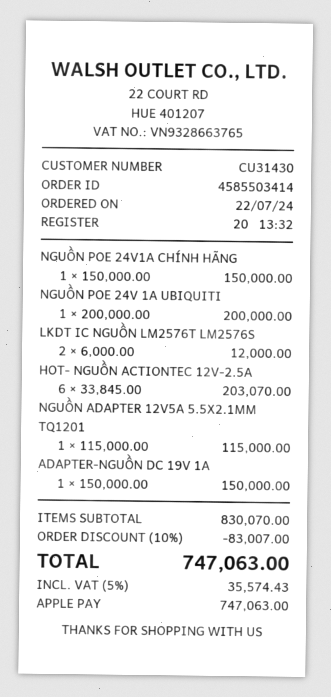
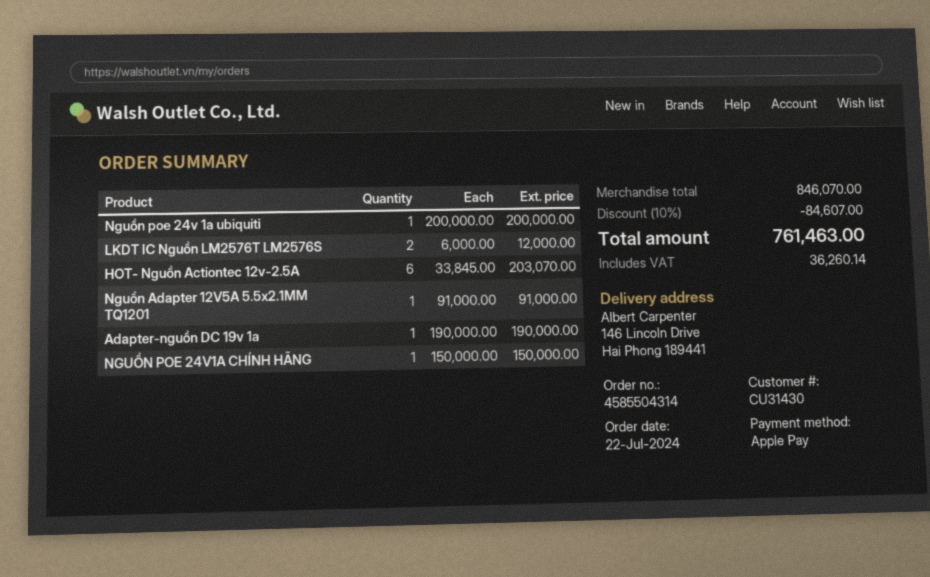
order number: 4585503414 -> 4585504314
NGUỒN ADAPTER 12V5A 5.5X2.1MM TQ1201: 1 x 115000.00 = 115000.00 -> 1 x 91000.00 = 91000.00
ADAPTER-NGUỒN DC 19V 1A: 1 x 150000.00 = 150000.00 -> 1 x 190000.00 = 190000.00
subtotal: 830070.00 -> 846070.00
discount: 10% = 83007.00 -> 10% = 84607.00
tax: 35574.43 -> 36260.14
total: 747063.00 -> 761463.00

